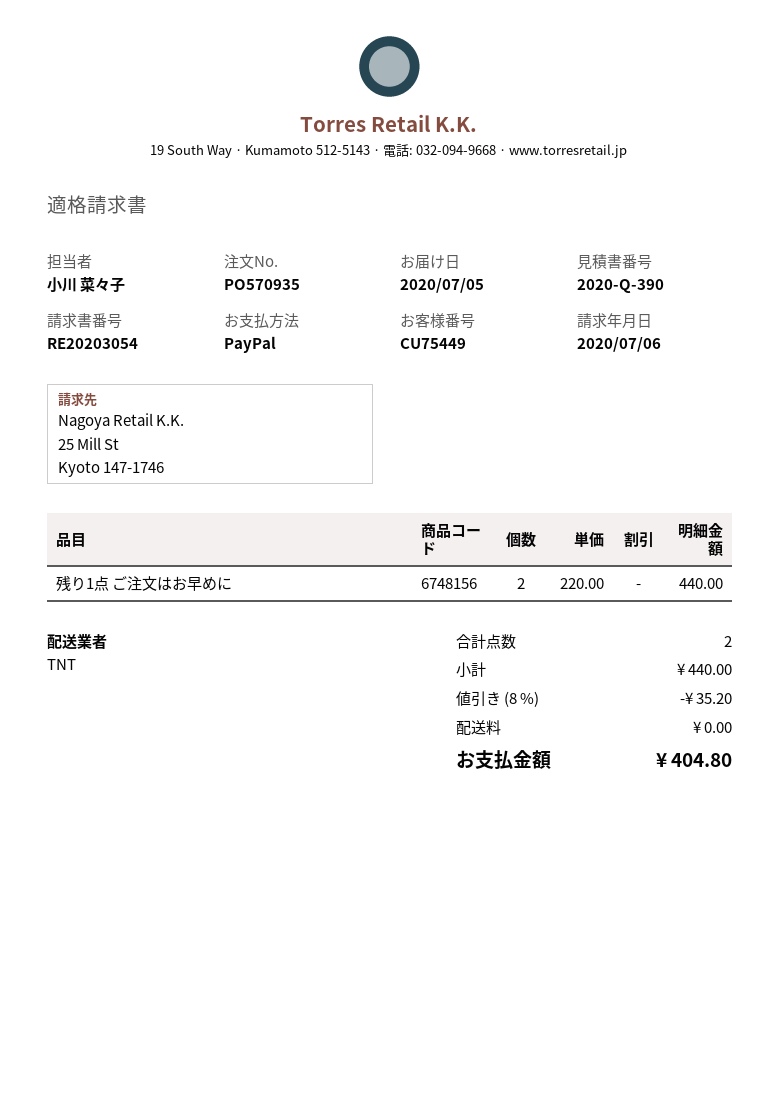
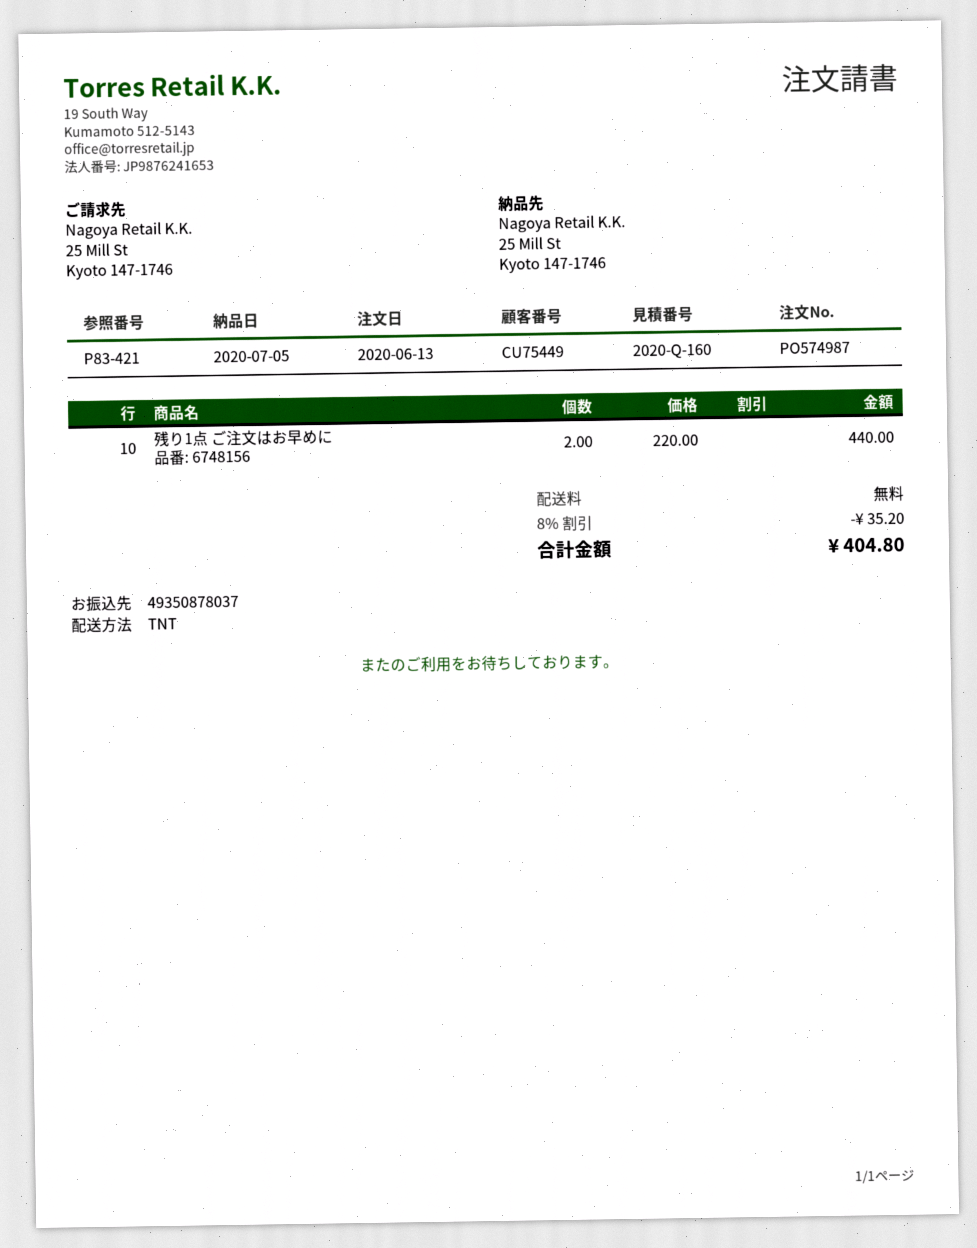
quote number: 2020-Q-390 -> 2020-Q-160
order number: PO570935 -> PO574987

